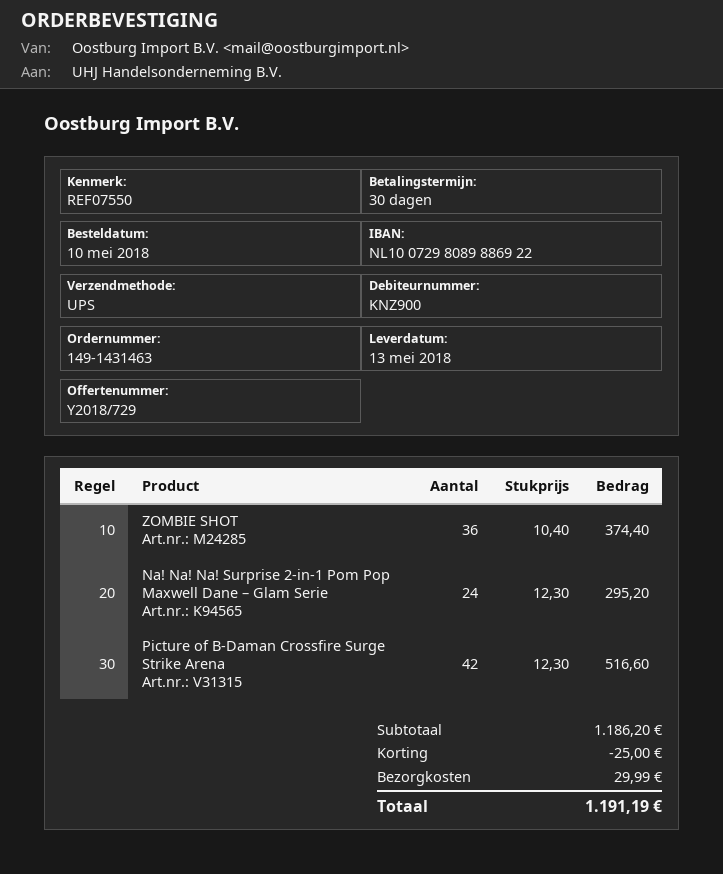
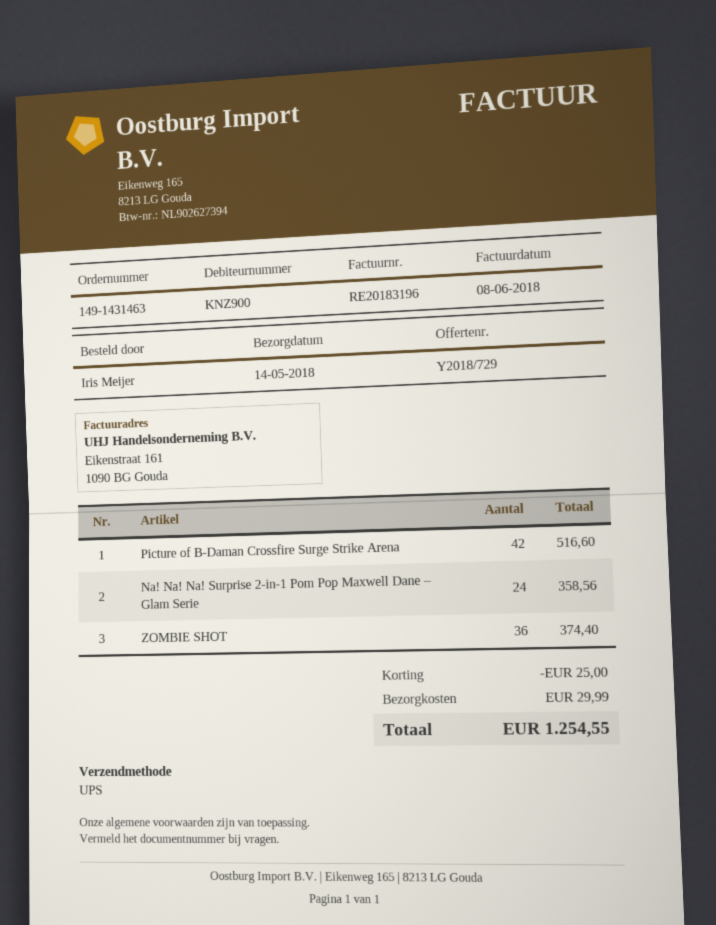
delivery date: 2018-05-13 -> 2018-05-14
Na! Na! Na! Surprise 2-in-1 Pom Pop Maxwell Dane – Glam Serie: 24 for 295.20 -> 24 for 358.56
total: 1191.19 -> 1254.55

